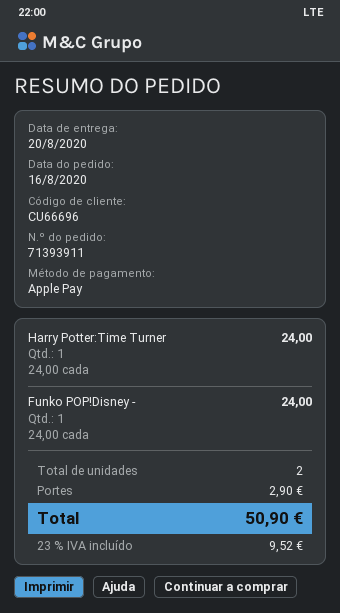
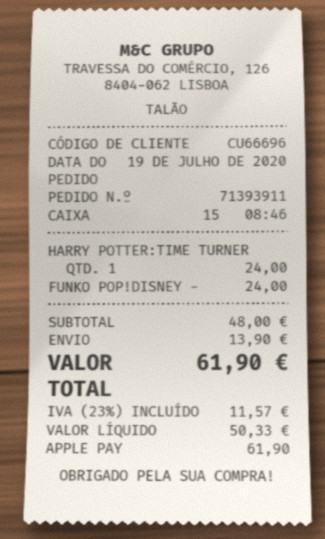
order date: 2020-08-16 -> 2020-07-19
shipping: 2.90 -> 13.90
tax: 23% = 9.52 -> 23% = 11.57
total: 50.90 -> 61.90

